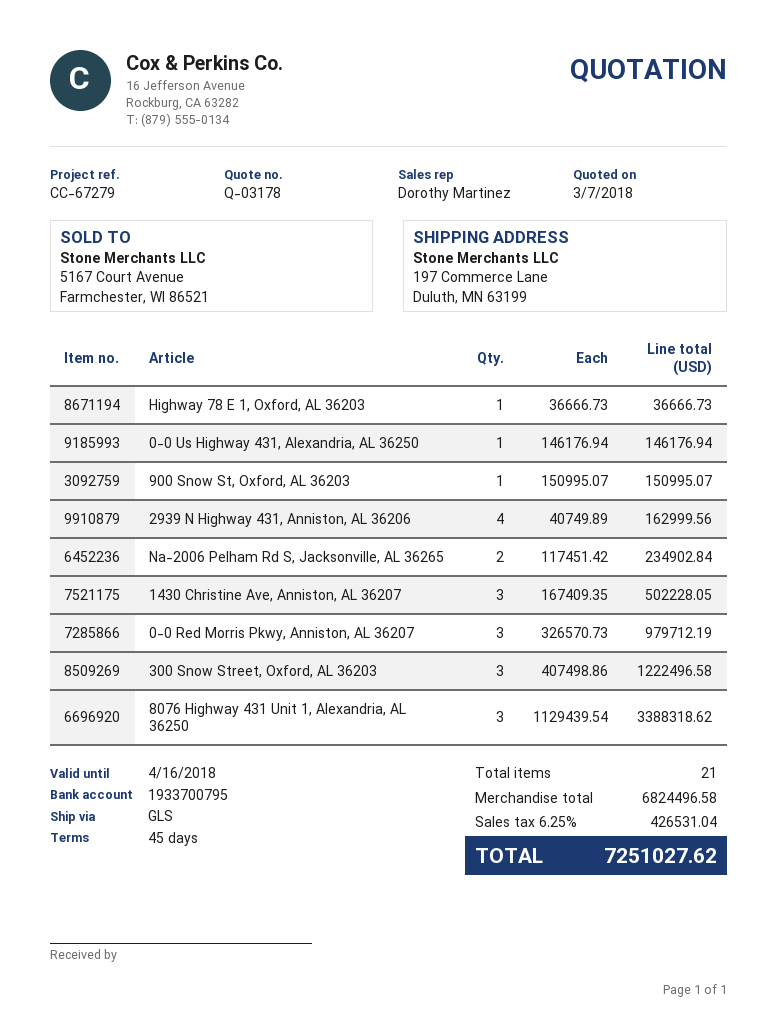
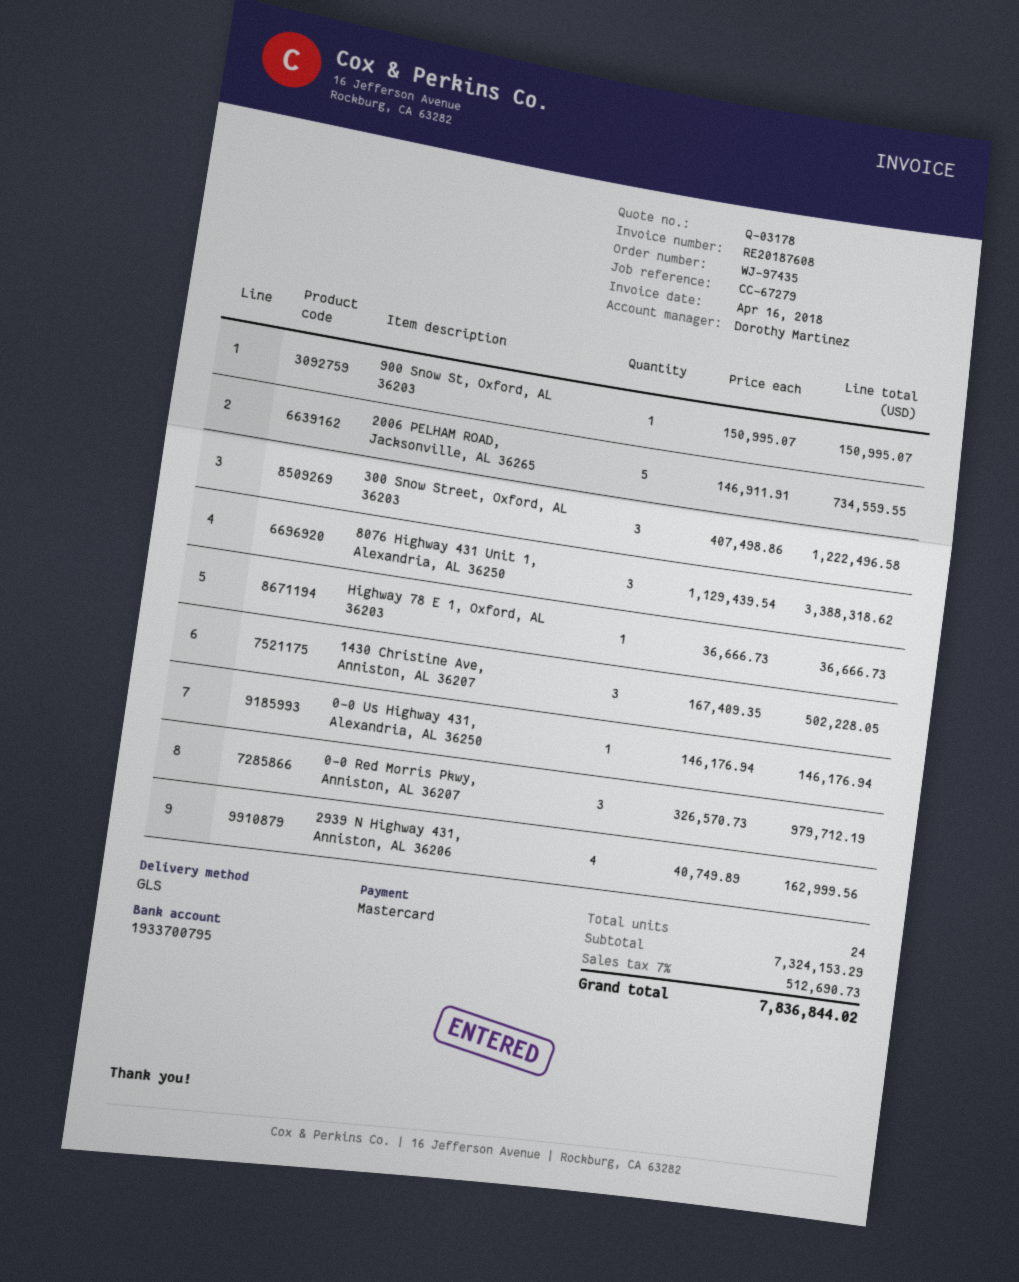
Na-2006 Pelham Rd S, Jacksonville, AL 36265: 2 x 117451.42 = 234902.84 -> none
2006 PELHAM ROAD, Jacksonville, AL 36265: none -> 5 x 146911.91 = 734559.55
total quantity: 21 -> 24
subtotal: 6824496.58 -> 7324153.29
tax: 6.25% = 426531.04 -> 7% = 512690.73
total: 7251027.62 -> 7836844.02

